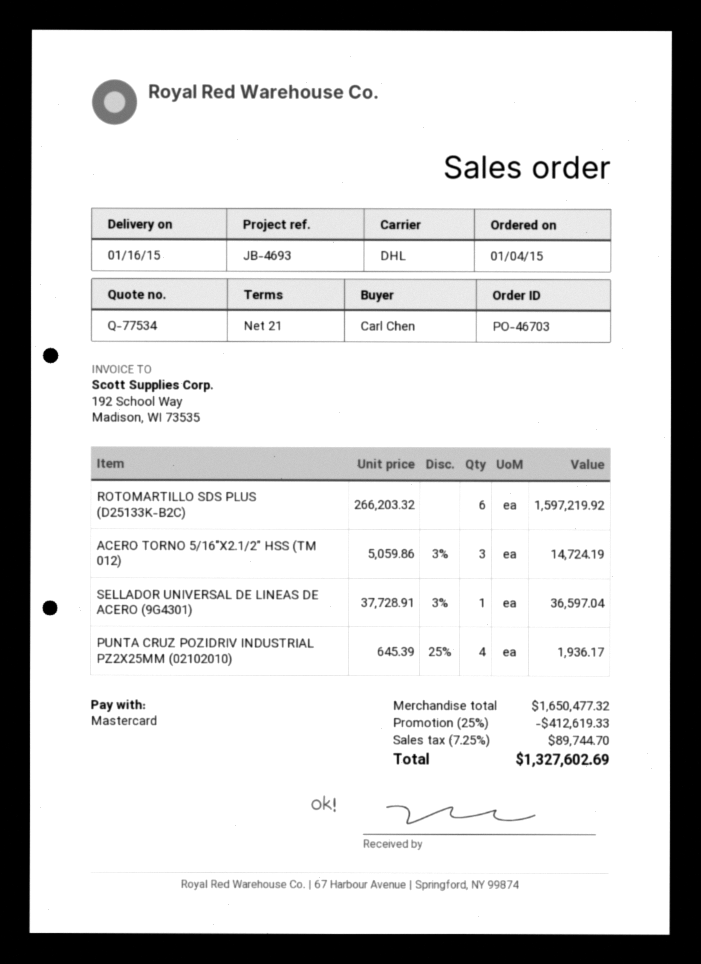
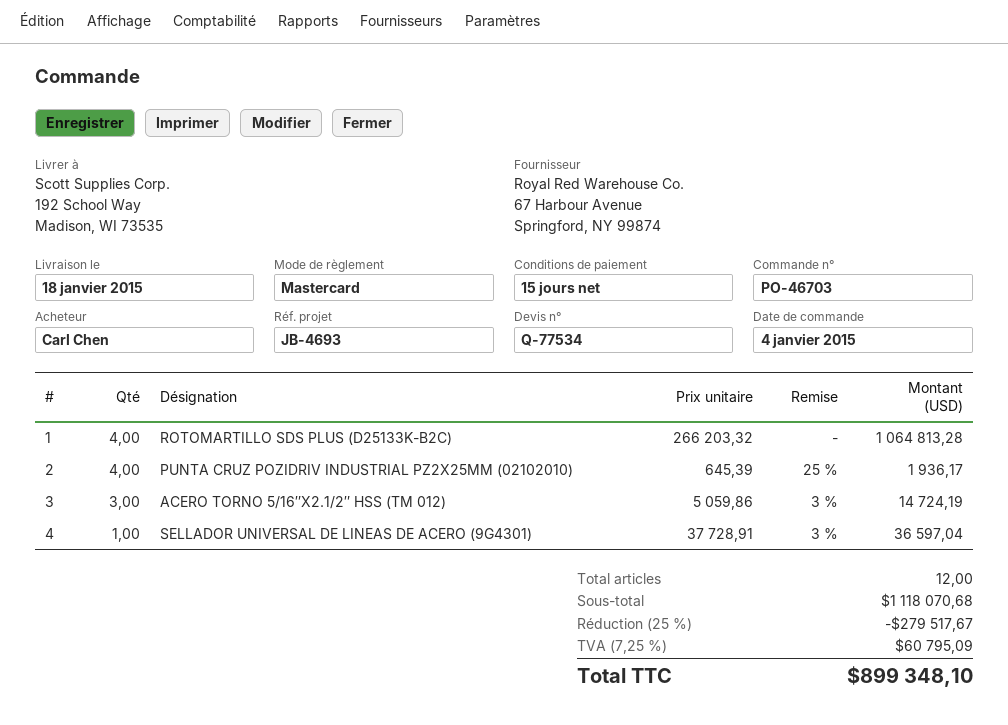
delivery date: 2015-01-16 -> 2015-01-18
payment terms: 21 days -> 15 days
ROTOMARTILLO SDS PLUS (D25133K-B2C): 6 x 266203.32 = 1597219.92 -> 4 x 266203.32 = 1064813.28
subtotal: 1650477.32 -> 1118070.68
discount: 25% = 412619.33 -> 25% = 279517.67
tax: 7.25% = 89744.70 -> 7.25% = 60795.09
total: 1327602.69 -> 899348.10

